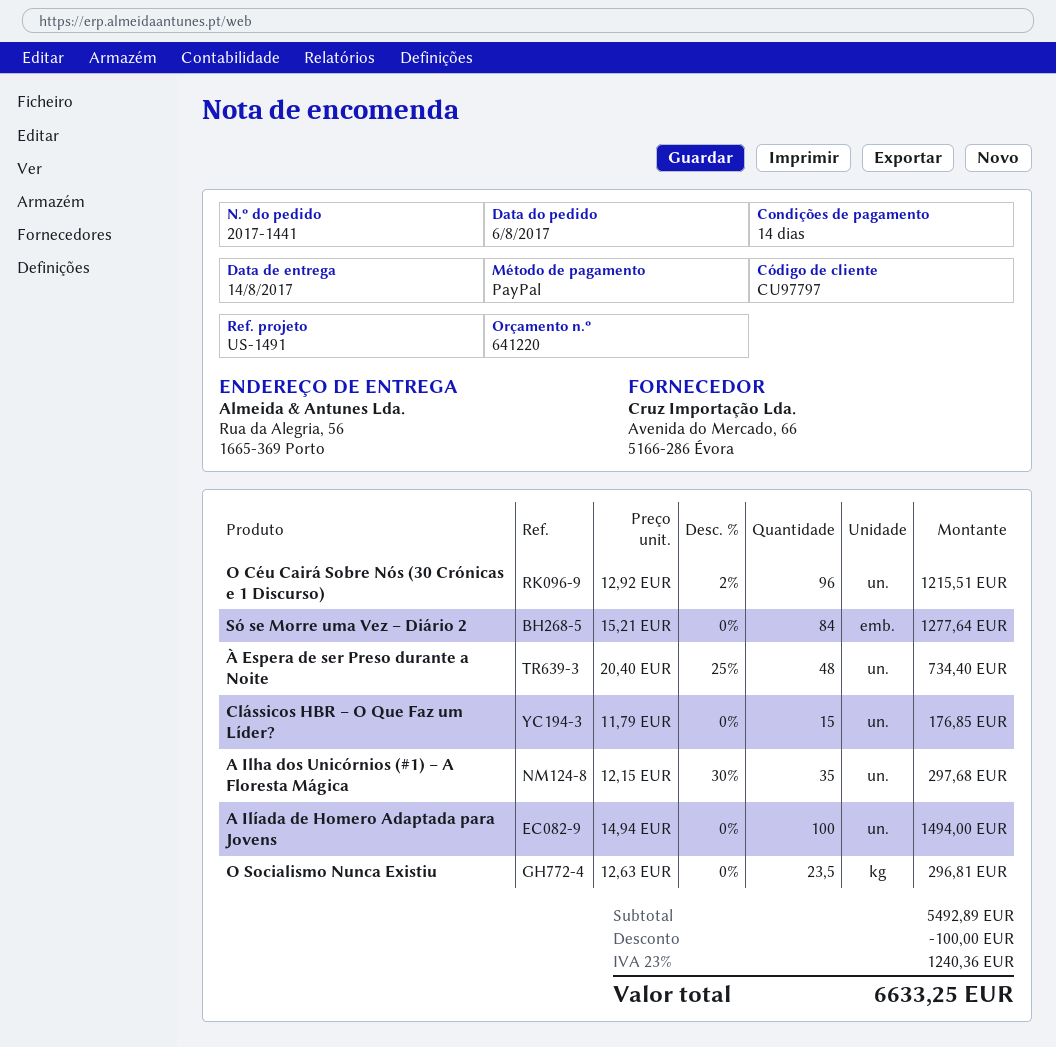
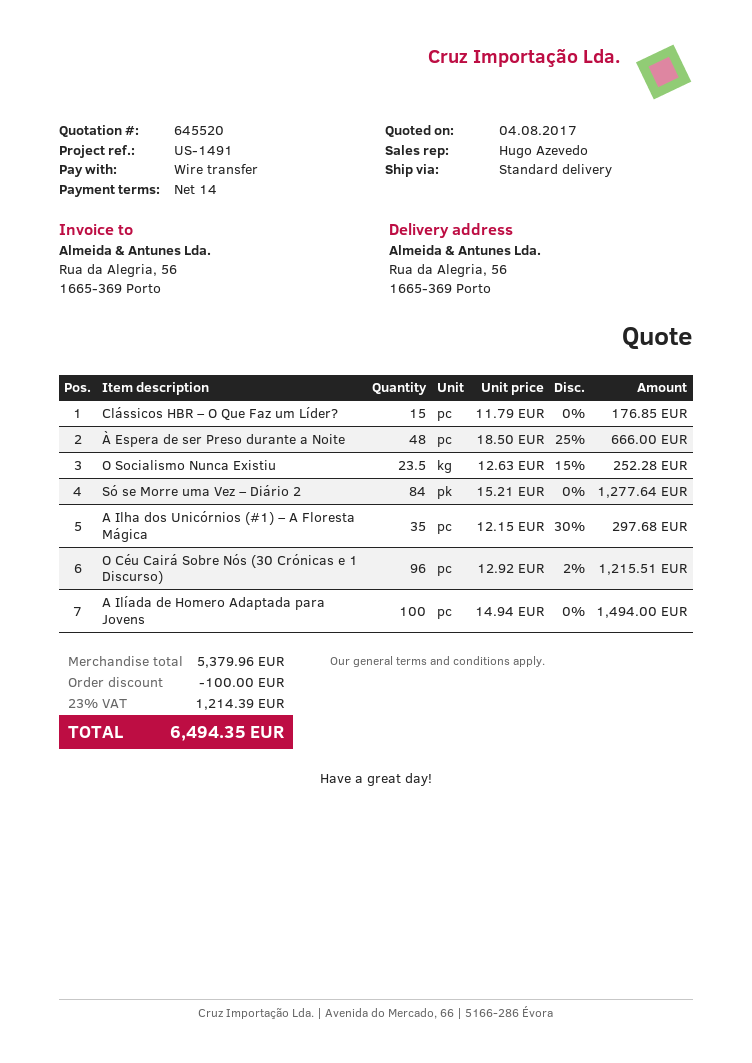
quote number: 641220 -> 645520
payment method: PayPal -> bank transfer
À Espera de ser Preso durante a Noite: 48 x 20.40 - 25% = 734.40 -> 48 x 18.50 - 25% = 666.00
O Socialismo Nunca Existiu: 23.5 x 12.63 = 296.81 -> 23.5 x 12.63 - 15% = 252.28
subtotal: 5492.89 -> 5379.96
tax: 23% = 1240.36 -> 23% = 1214.39
total: 6633.25 -> 6494.35

